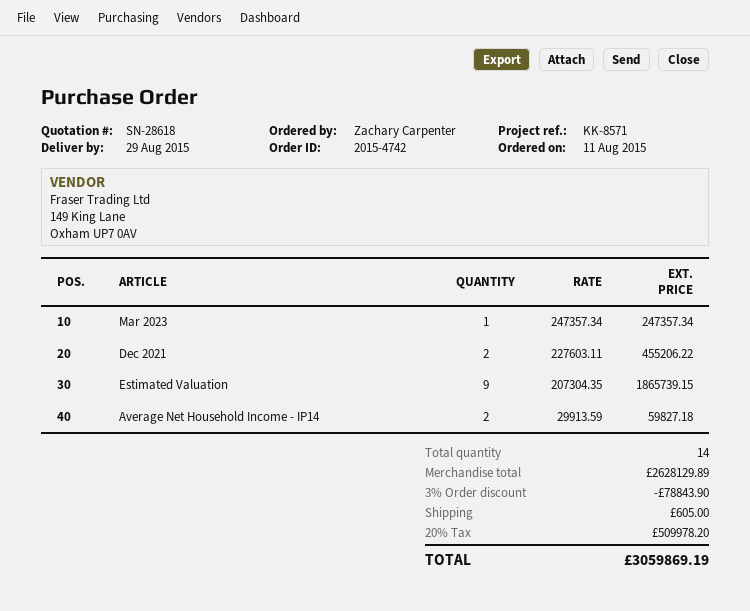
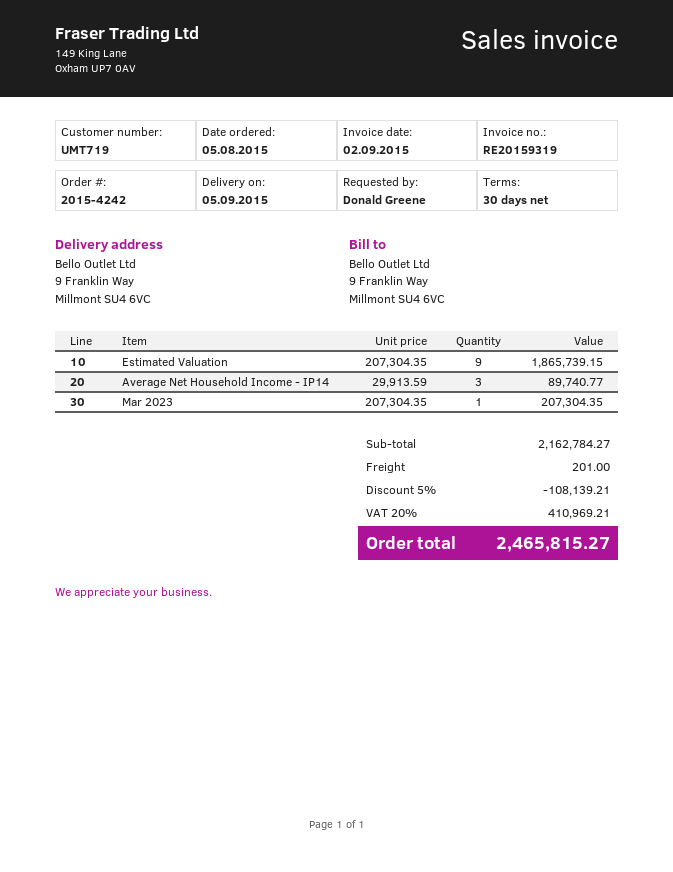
order number: 2015-4742 -> 2015-4242
order date: 2015-08-11 -> 2015-08-05
delivery date: 2015-08-29 -> 2015-09-05
ordered by: Zachary Carpenter -> Donald Greene
Mar 2023: 1 x 247357.34 = 247357.34 -> 1 x 207304.35 = 207304.35
Dec 2021: 2 x 227603.11 = 455206.22 -> none
Average Net Household Income - IP14: 2 x 29913.59 = 59827.18 -> 3 x 29913.59 = 89740.77
subtotal: 2628129.89 -> 2162784.27
discount: 3% = 78843.90 -> 5% = 108139.21
shipping: 605.00 -> 201.00
tax: 20% = 509978.20 -> 20% = 410969.21
total: 3059869.19 -> 2465815.27

